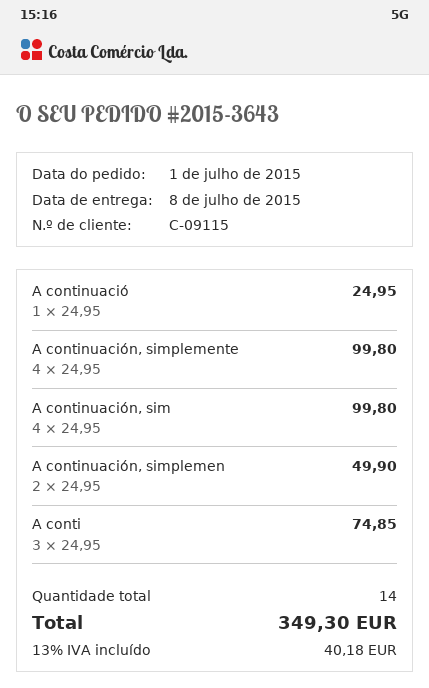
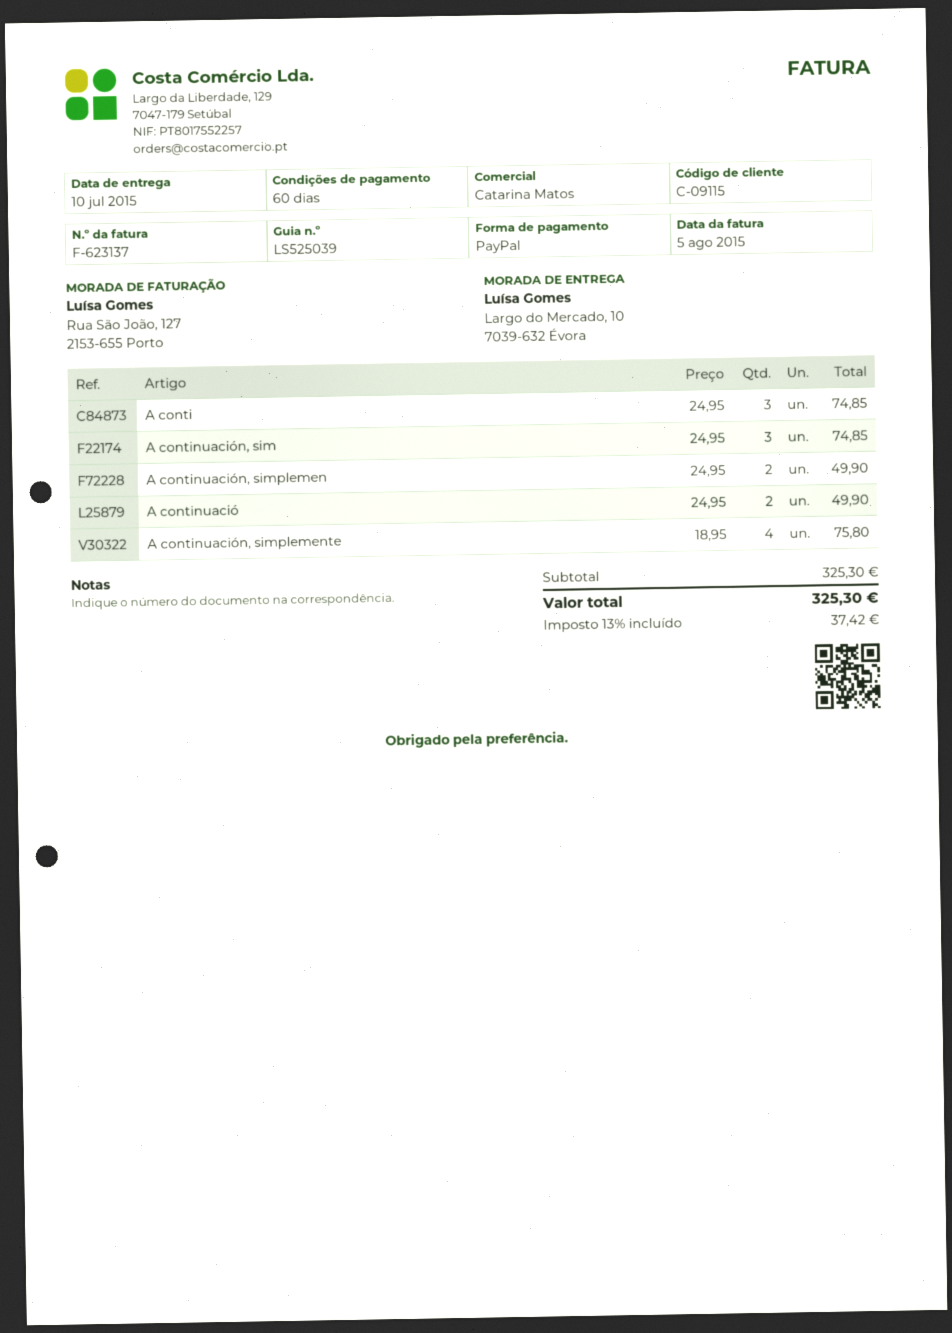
delivery date: 2015-07-08 -> 2015-07-10
A continuació: 1 x 24.95 = 24.95 -> 2 x 24.95 = 49.90
A continuación, simplemente: 4 x 24.95 = 99.80 -> 4 x 18.95 = 75.80
A continuación, sim: 4 x 24.95 = 99.80 -> 3 x 24.95 = 74.85
tax: 13% = 40.18 -> 13% = 37.42
total: 349.30 -> 325.30

